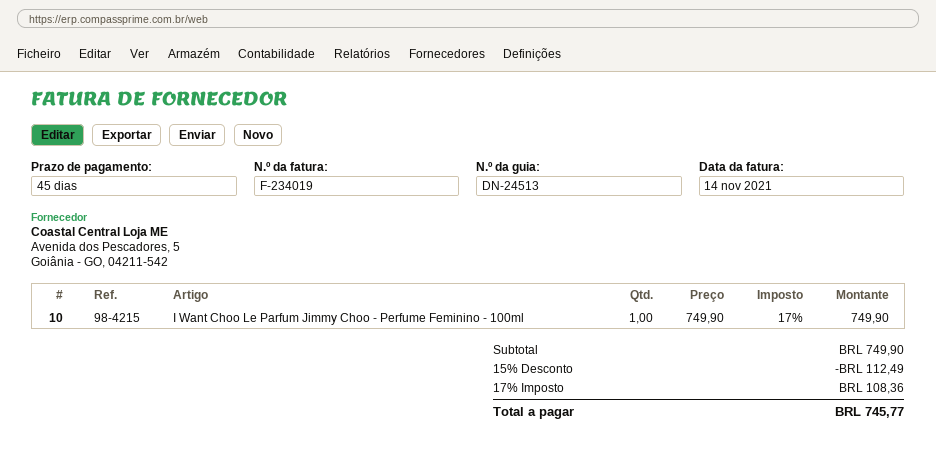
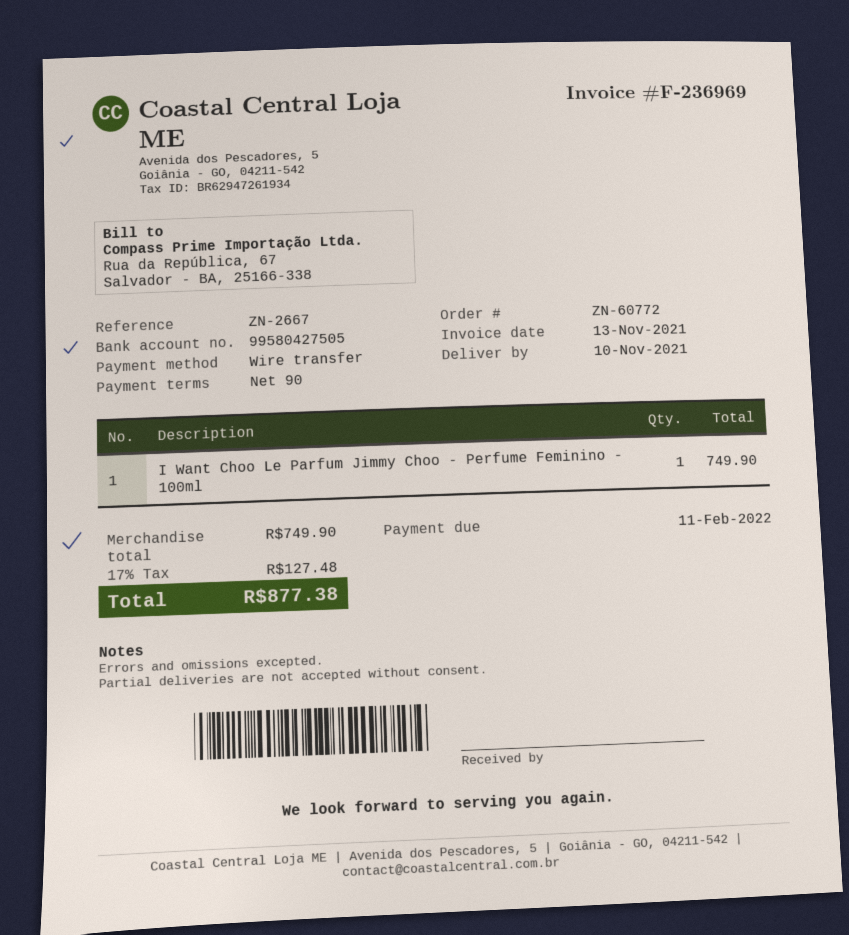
invoice number: F-234019 -> F-236969
invoice date: 2021-11-14 -> 2021-11-13
payment terms: 45 days -> 90 days
discount: 15% = 112.49 -> none
tax: 17% = 108.36 -> 17% = 127.48
total: 745.77 -> 877.38

